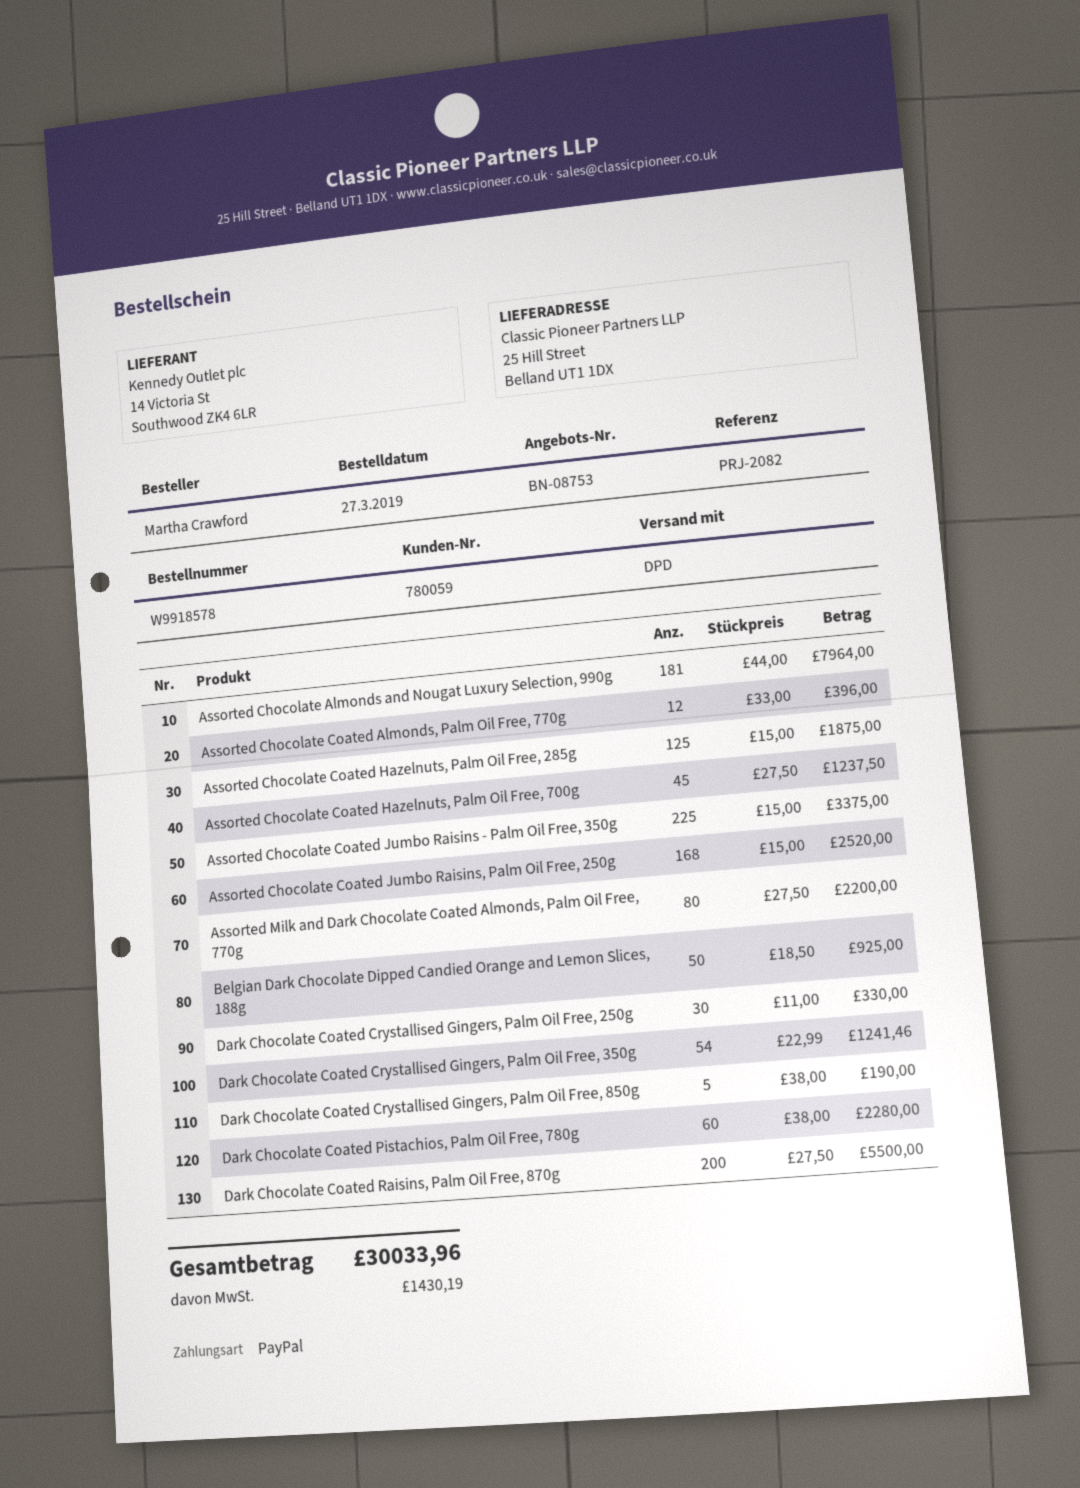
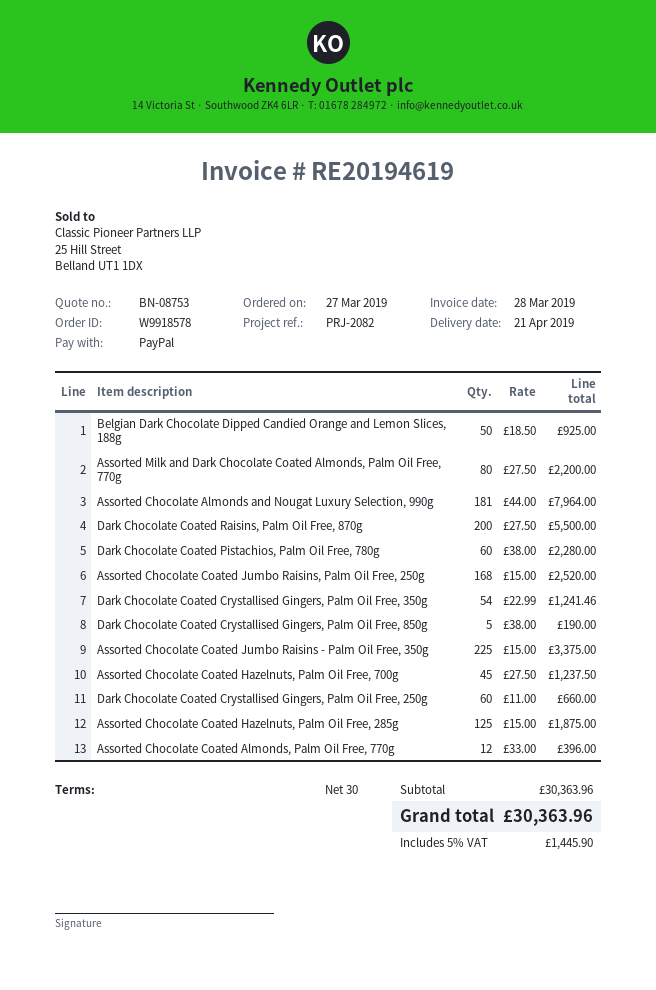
Dark Chocolate Coated Crystallised Gingers, Palm Oil Free, 250g: 30 x 11.00 = 330.00 -> 60 x 11.00 = 660.00
tax: 1430.19 -> 1445.90
total: 30033.96 -> 30363.96

